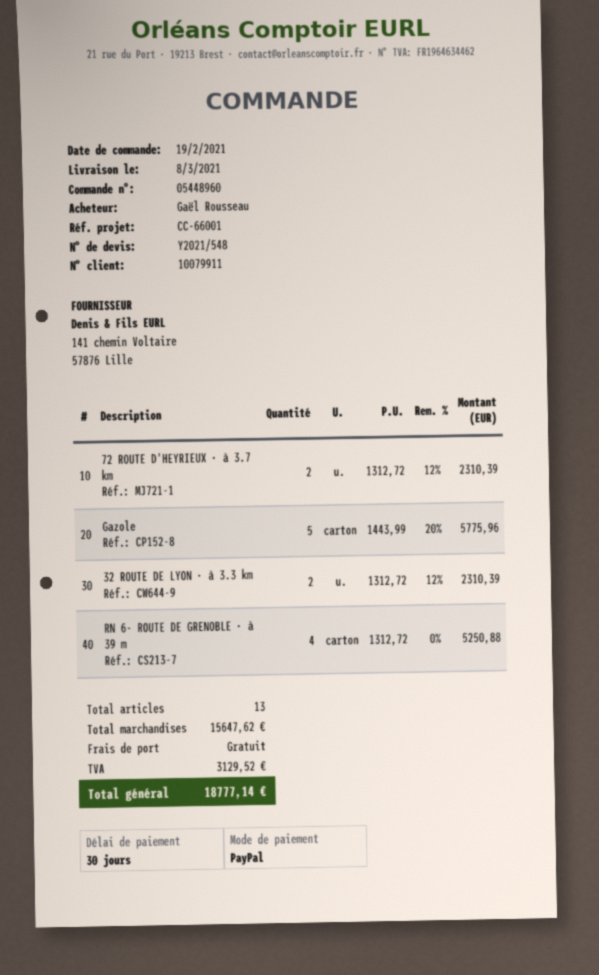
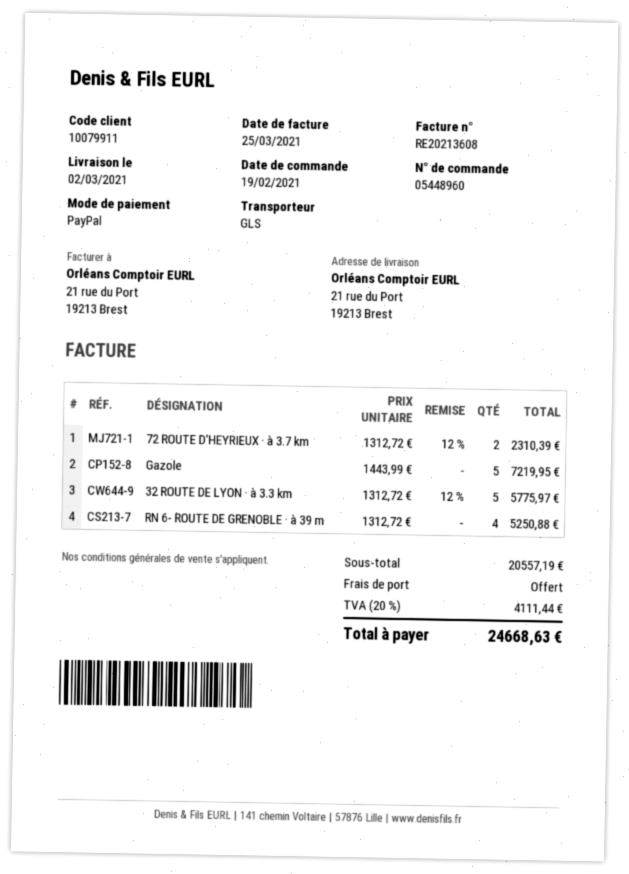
delivery date: 2021-03-08 -> 2021-03-02
Gazole: 5 x 1443.99 - 20% = 5775.96 -> 5 x 1443.99 = 7219.95
32 ROUTE DE LYON · à 3.3 km: 2 x 1312.72 - 12% = 2310.39 -> 5 x 1312.72 - 12% = 5775.97
subtotal: 15647.62 -> 20557.19
tax: 3129.52 -> 4111.44
total: 18777.14 -> 24668.63

